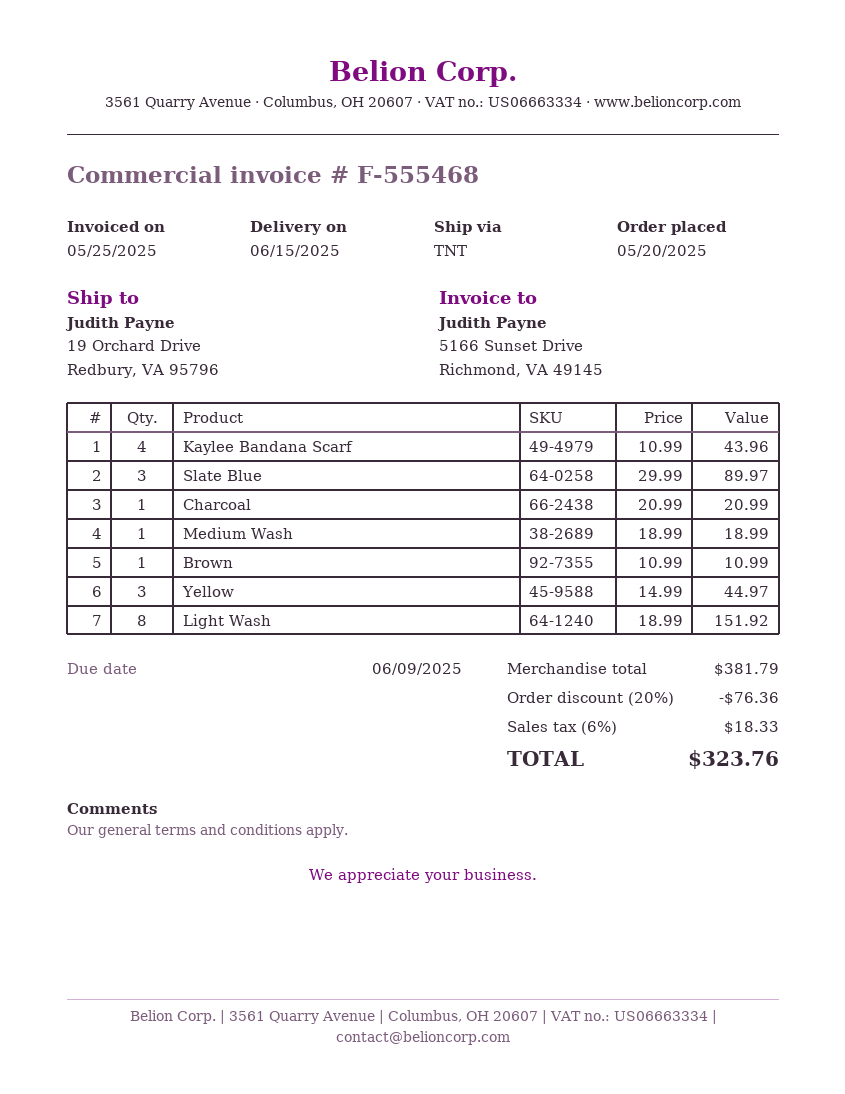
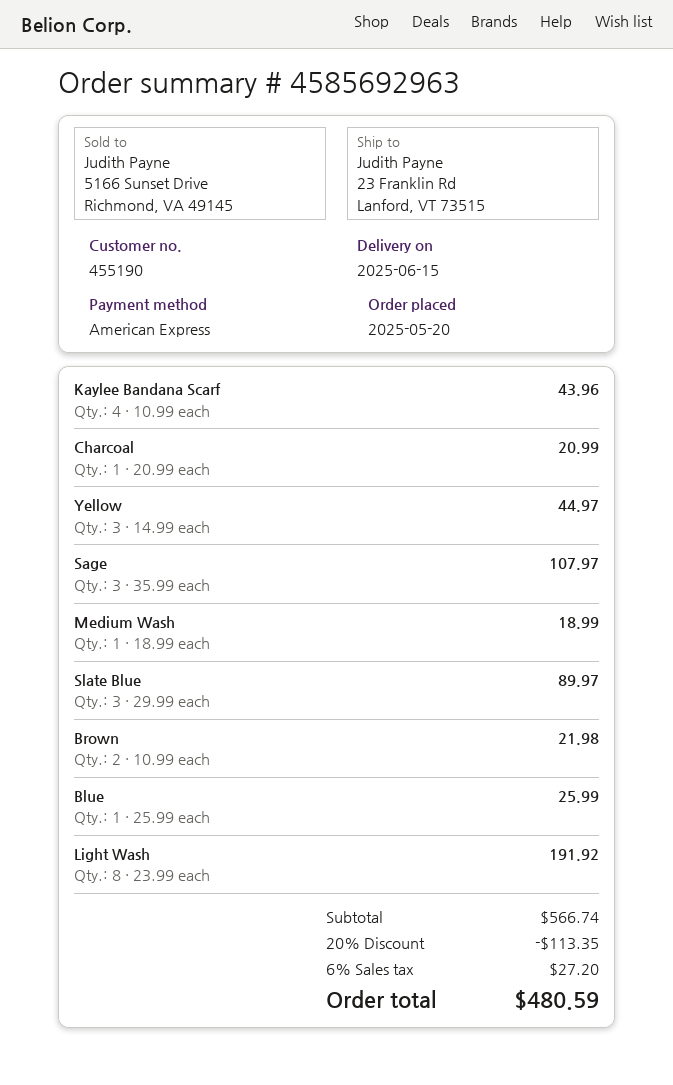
ship to: 19 Orchard Drive, Redbury, VA 95796 -> 23 Franklin Rd, Lanford, VT 73515
Brown: 1 x 10.99 = 10.99 -> 2 x 10.99 = 21.98
Light Wash: 8 x 18.99 = 151.92 -> 8 x 23.99 = 191.92
Sage: none -> 3 x 35.99 = 107.97
Blue: none -> 1 x 25.99 = 25.99
subtotal: 381.79 -> 566.74
discount: 20% = 76.36 -> 20% = 113.35
tax: 6% = 18.33 -> 6% = 27.20
total: 323.76 -> 480.59

